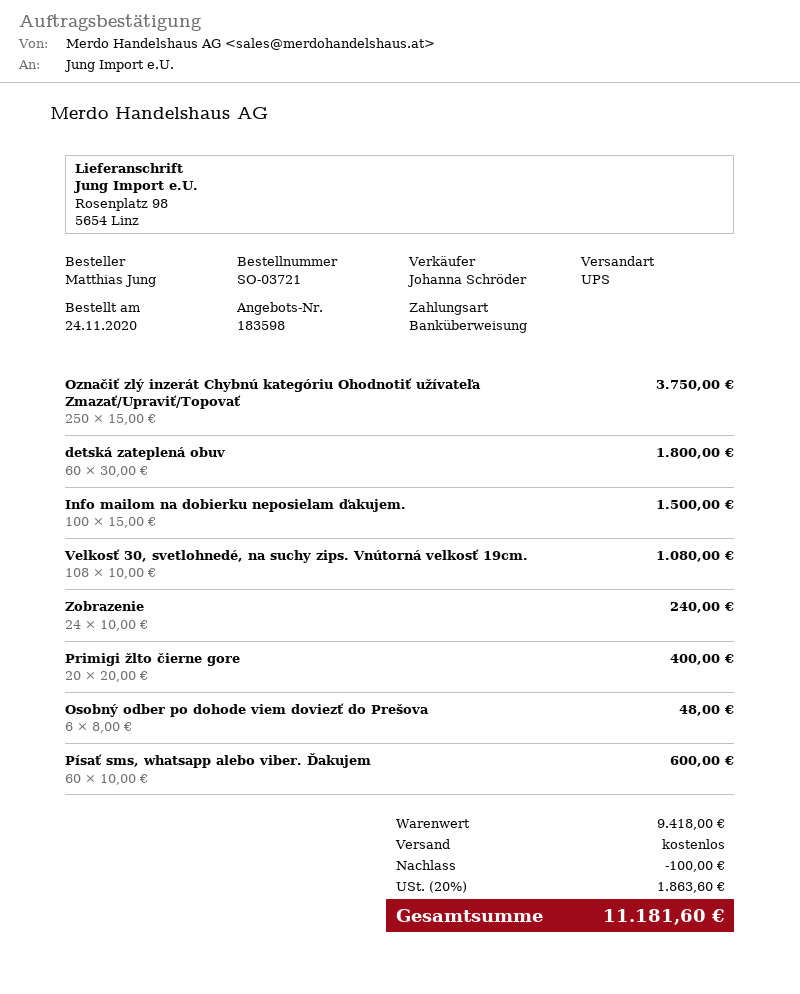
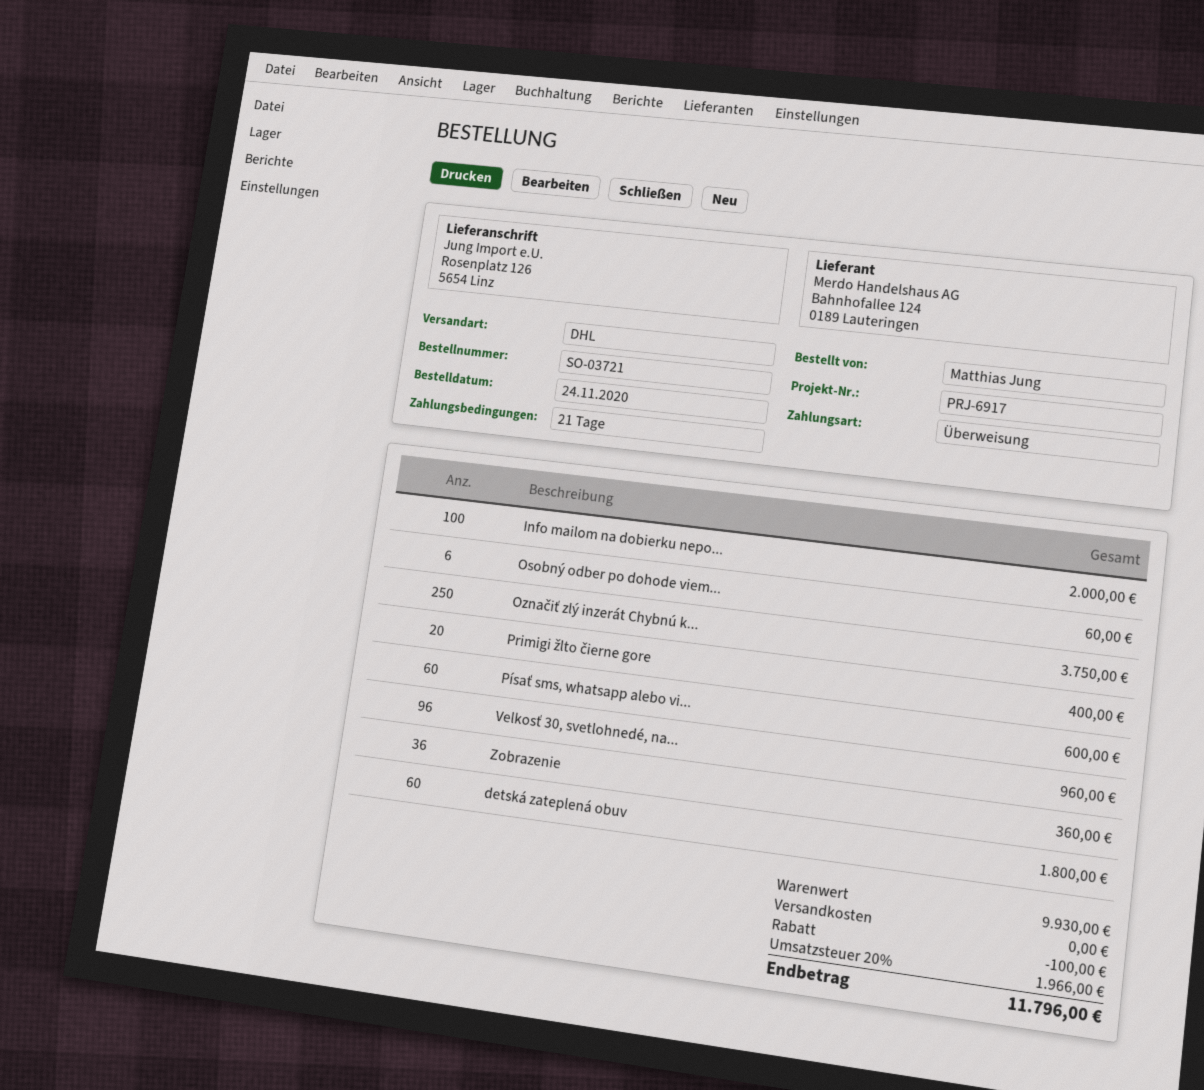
shipping method: UPS -> DHL
ship to: Rosenplatz 98, 5654 Linz -> Rosenplatz 126, 5654 Linz
Info mailom na dobierku neposielam ďakujem.: 100 for 1500.00 -> 100 for 2000.00
Velkosť 30, svetlohnedé, na suchy zips. Vnútorná velkosť 19cm.: 108 for 1080.00 -> 96 for 960.00
Zobrazenie: 24 for 240.00 -> 36 for 360.00
Osobný odber po dohode viem doviezť do Prešova: 6 for 48.00 -> 6 for 60.00
subtotal: 9418.00 -> 9930.00
tax: 20% = 1863.60 -> 20% = 1966.00
total: 11181.60 -> 11796.00

